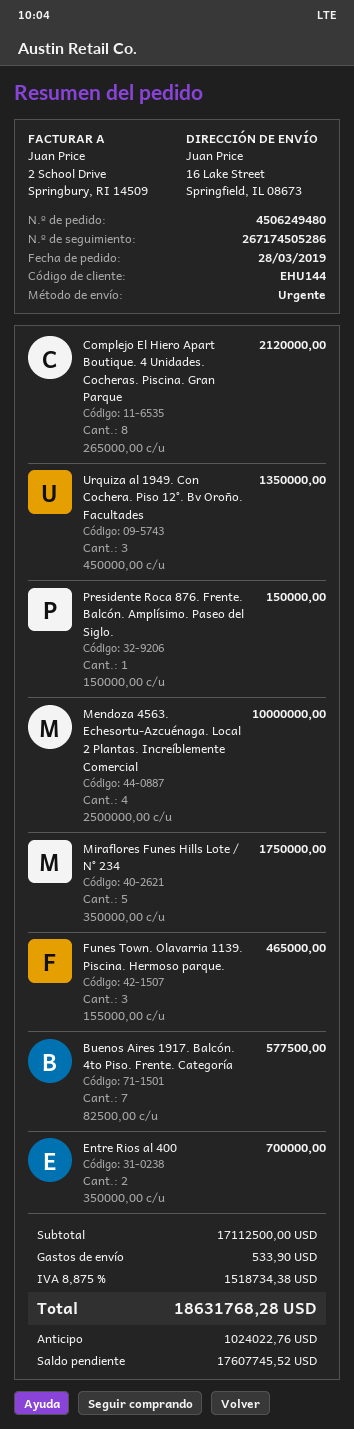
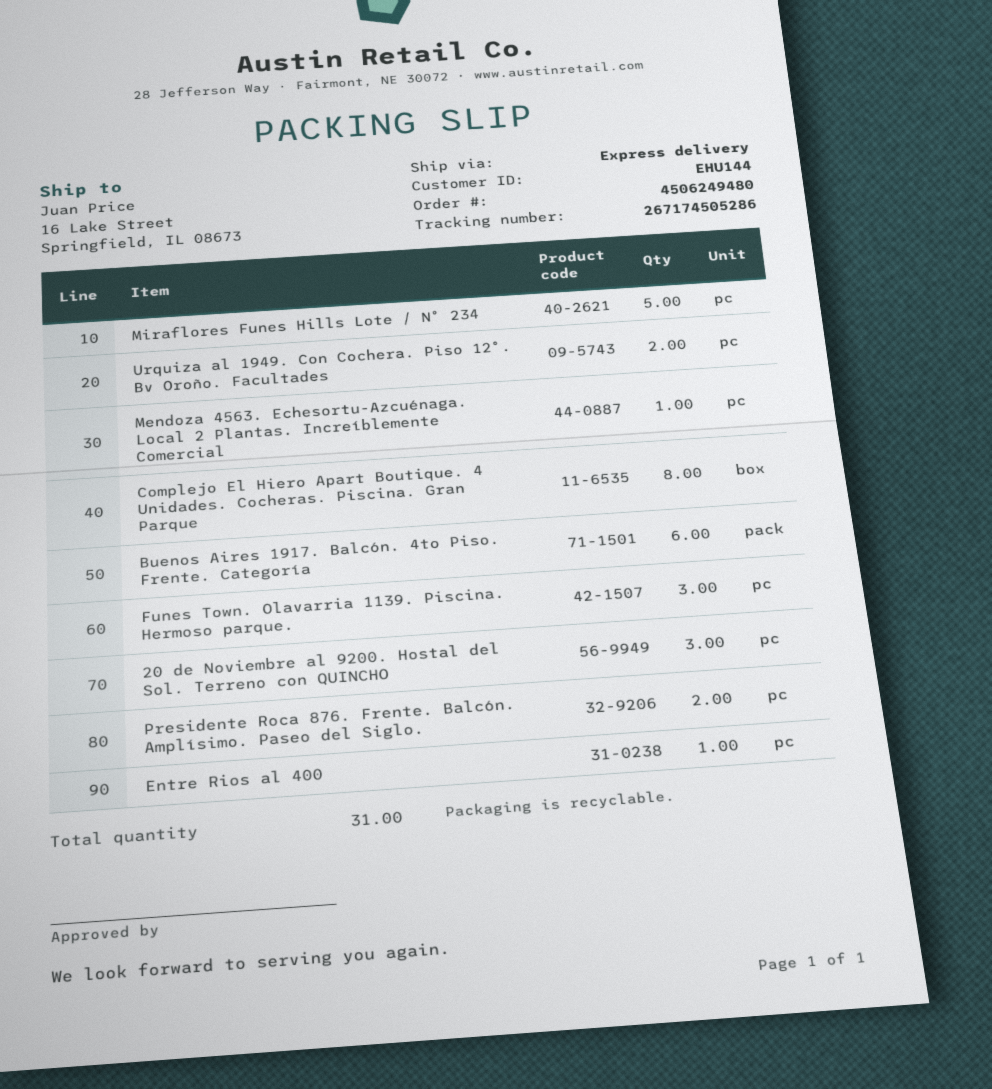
Urquiza al 1949. Con Cochera. Piso 12°. Bv Oroño. Facultades: 3 -> 2
Presidente Roca 876. Frente. Balcón. Amplísimo. Paseo del Siglo.: 1 -> 2
Mendoza 4563. Echesortu-Azcuénaga. Local 2 Plantas. Increíblemente Comercial: 4 -> 1
Buenos Aires 1917. Balcón. 4to Piso. Frente. Categoría: 7 -> 6
Entre Rios al 400: 2 -> 1
20 de Noviembre al 9200. Hostal del Sol. Terreno con QUINCHO: none -> 3

